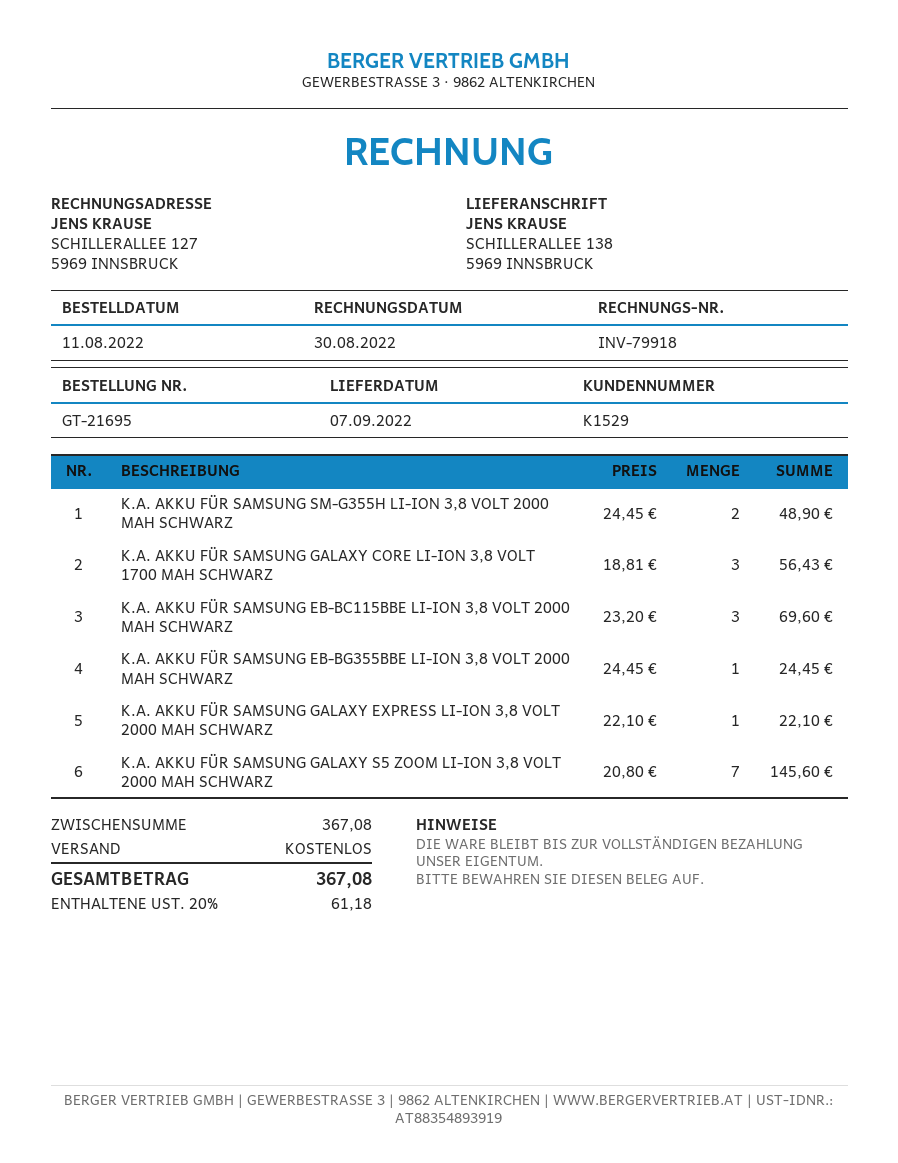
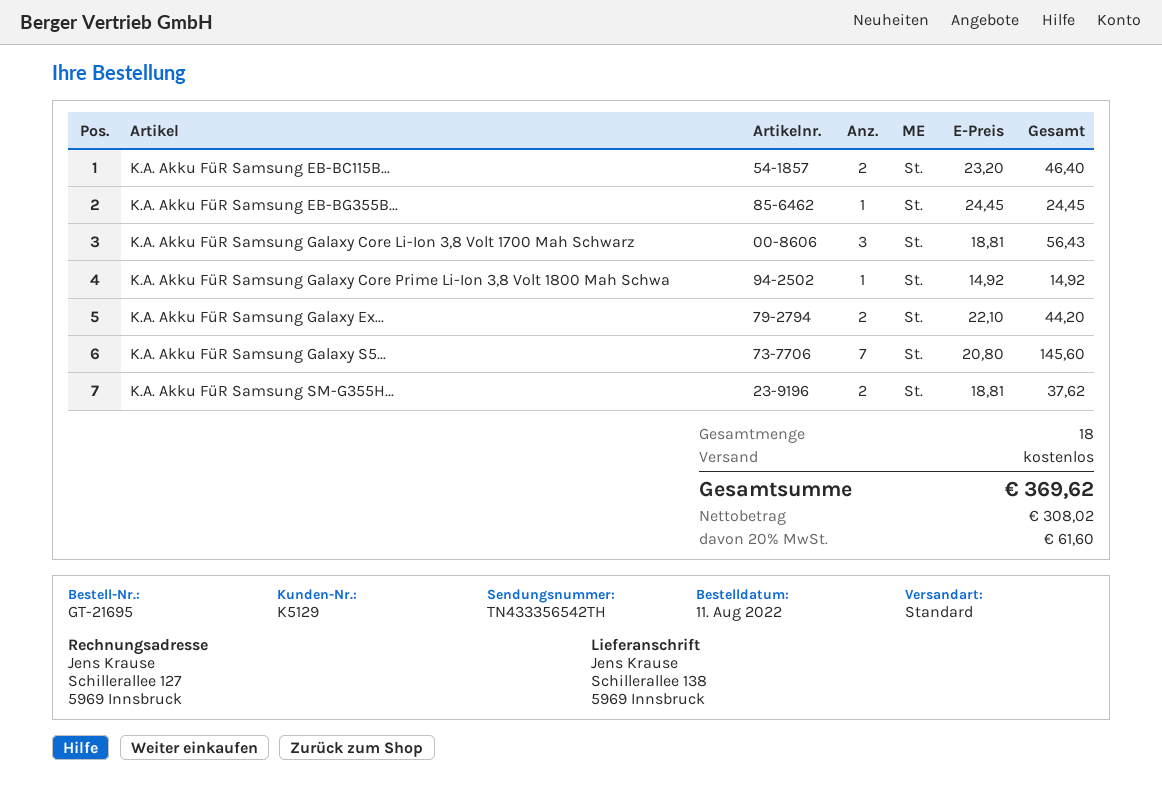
customer number: K1529 -> K5129
K.A. AKKU FÜR SAMSUNG SM-G355H LI-ION 3,8 VOLT 2000 MAH SCHWARZ: 2 x 24.45 = 48.90 -> 2 x 18.81 = 37.62
K.A. AKKU FÜR SAMSUNG EB-BC115BBE LI-ION 3,8 VOLT 2000 MAH SCHWARZ: 3 x 23.20 = 69.60 -> 2 x 23.20 = 46.40
K.A. AKKU FÜR SAMSUNG GALAXY EXPRESS LI-ION 3,8 VOLT 2000 MAH SCHWARZ: 1 x 22.10 = 22.10 -> 2 x 22.10 = 44.20
K.A. Akku FüR Samsung Galaxy Core Prime Li-Ion 3,8 Volt 1800 Mah Schwa: none -> 1 x 14.92 = 14.92
tax: 20% = 61.18 -> 20% = 61.60
total: 367.08 -> 369.62

